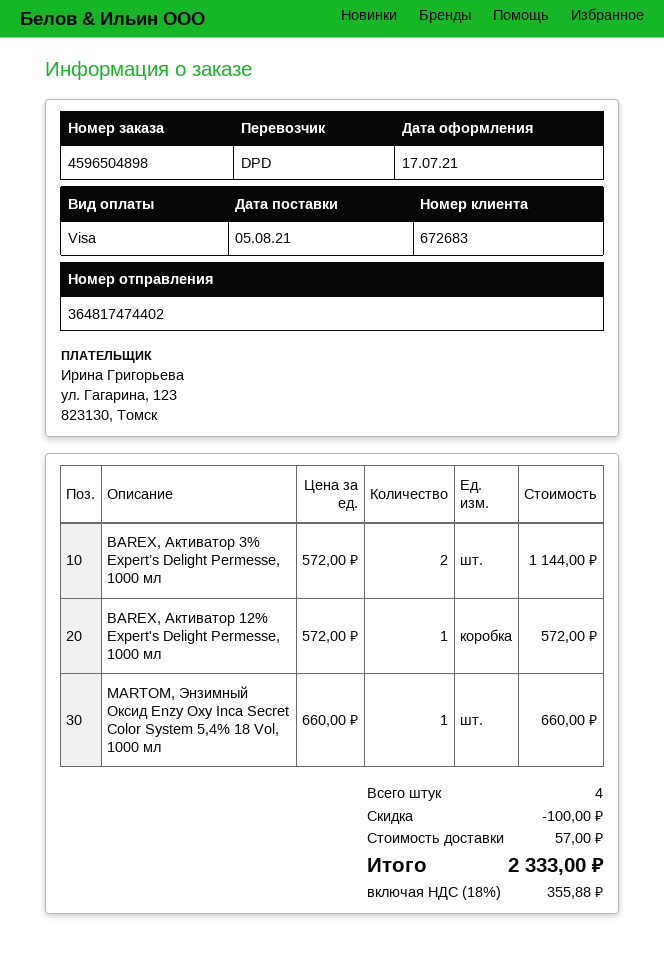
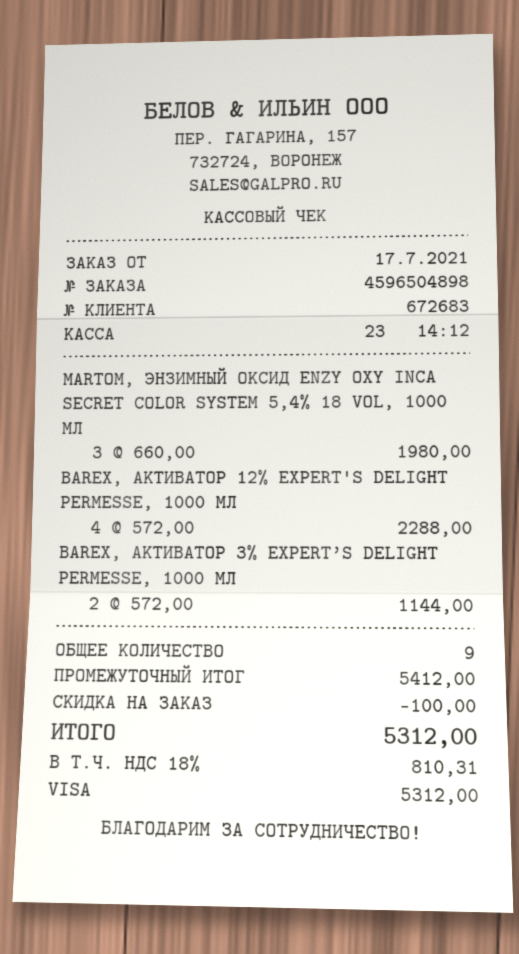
BAREX, Активатор 12% Expert's Delight Permesse, 1000 мл: 1 x 572.00 = 572.00 -> 4 x 572.00 = 2288.00
MARTOM, Энзимный Оксид Enzy Oxy Inca Secret Color System 5,4% 18 Vol, 1000 мл: 1 x 660.00 = 660.00 -> 3 x 660.00 = 1980.00
total quantity: 4 -> 9
shipping: 57.00 -> none
tax: 18% = 355.88 -> 18% = 810.31
total: 2333.00 -> 5312.00

